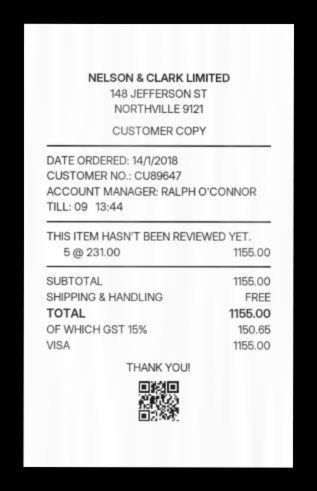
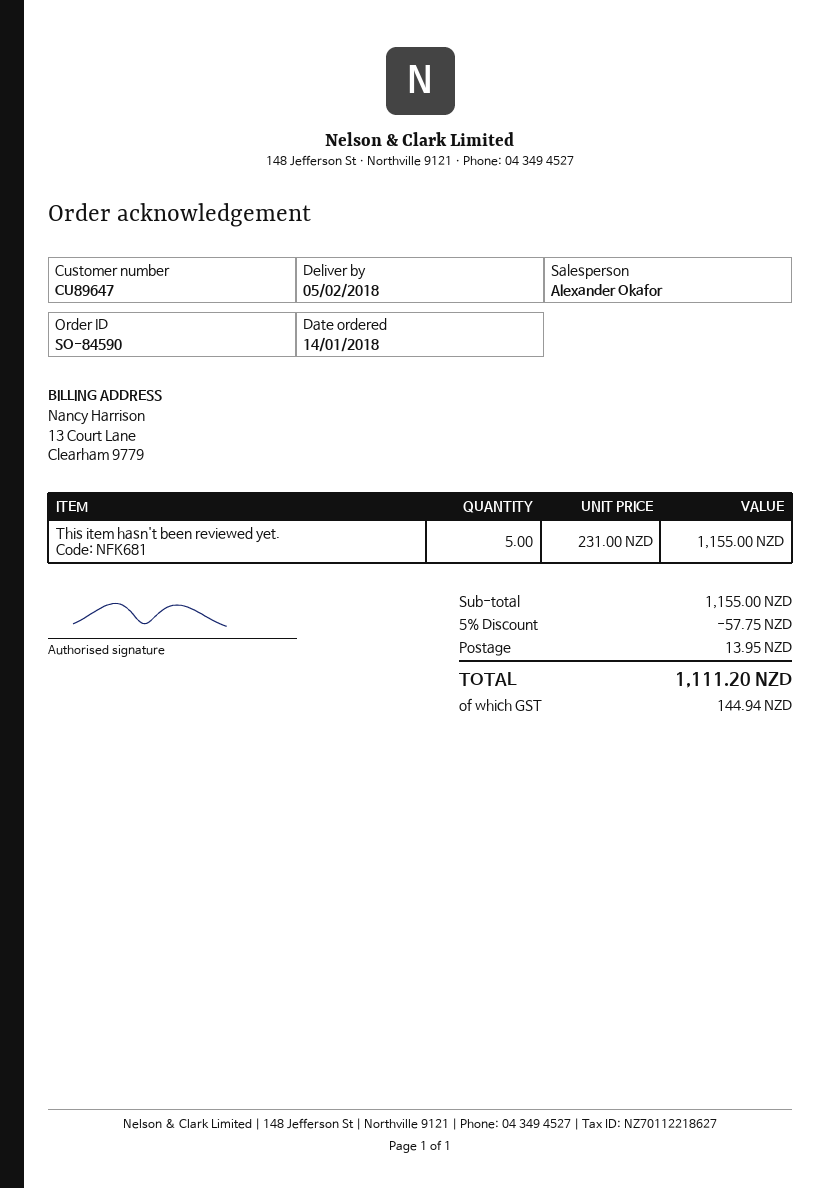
sales rep: RALPH O'CONNOR -> Alexander Okafor
discount: none -> 5% = 57.75
shipping: 0.00 -> 13.95
tax: 150.65 -> 144.94
total: 1155.00 -> 1111.20

